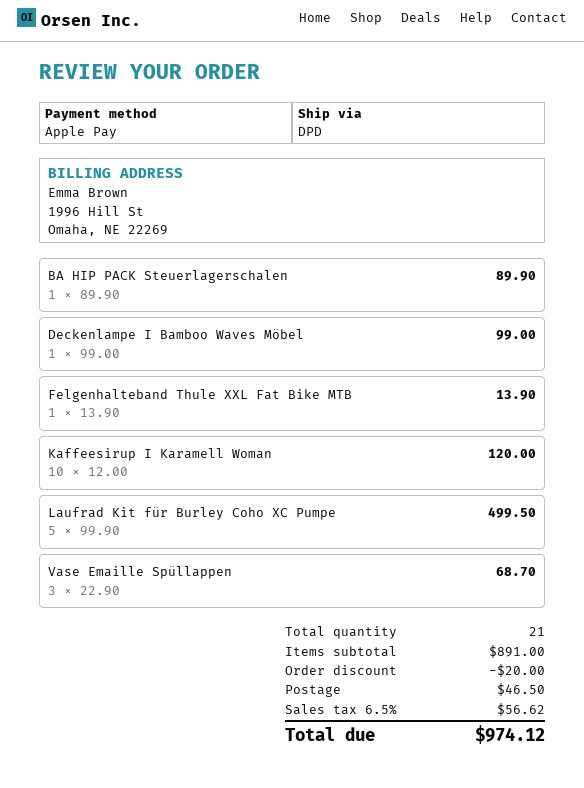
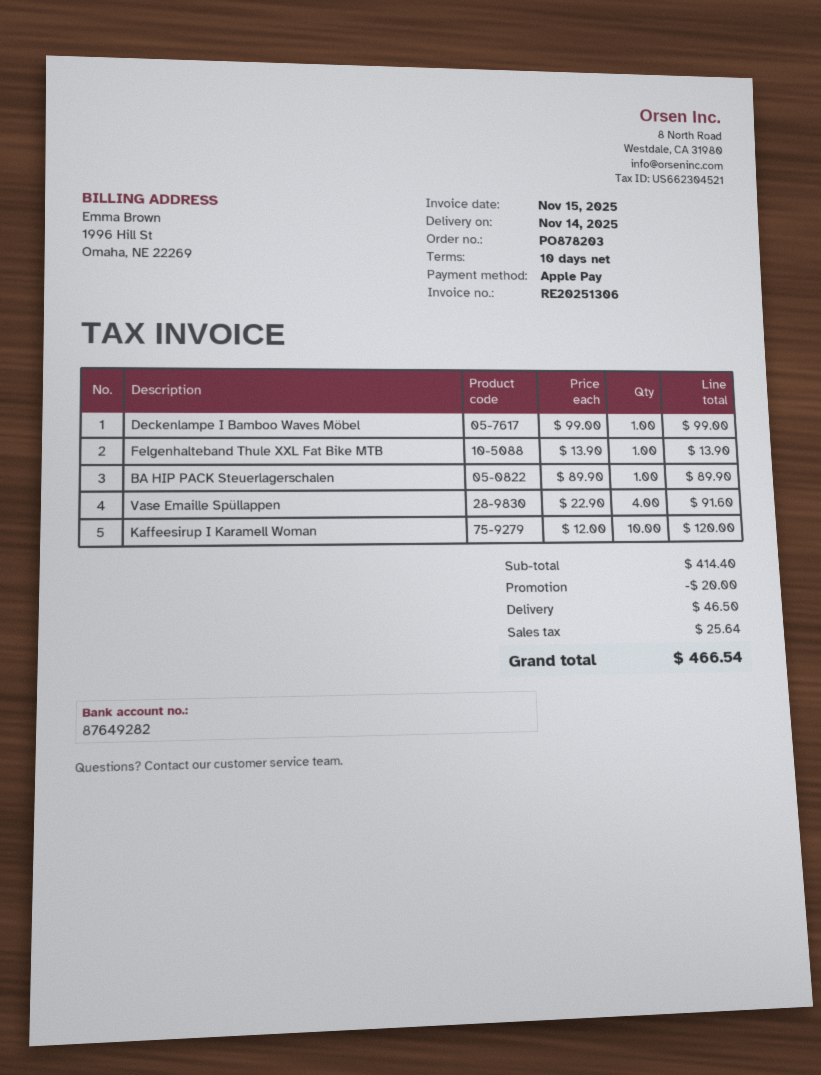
Laufrad Kit für Burley Coho XC Pumpe: 5 x 99.90 = 499.50 -> none
Vase Emaille Spüllappen: 3 x 22.90 = 68.70 -> 4 x 22.90 = 91.60
subtotal: 891.00 -> 414.40
tax: 56.62 -> 25.64
total: 974.12 -> 466.54

